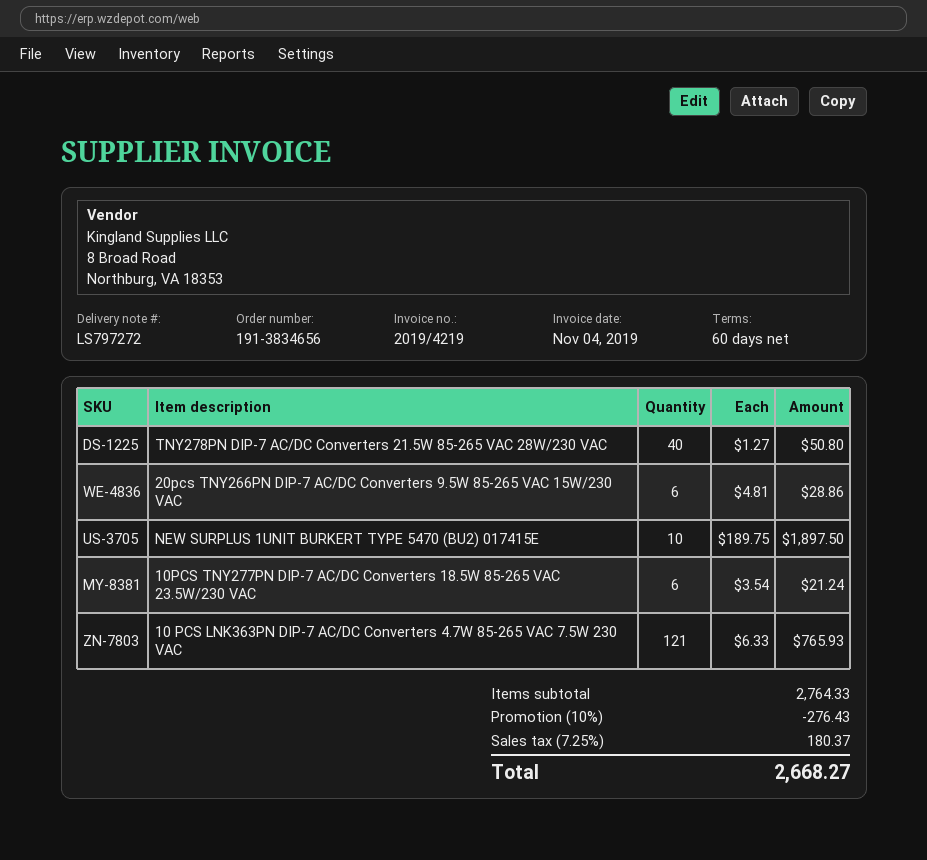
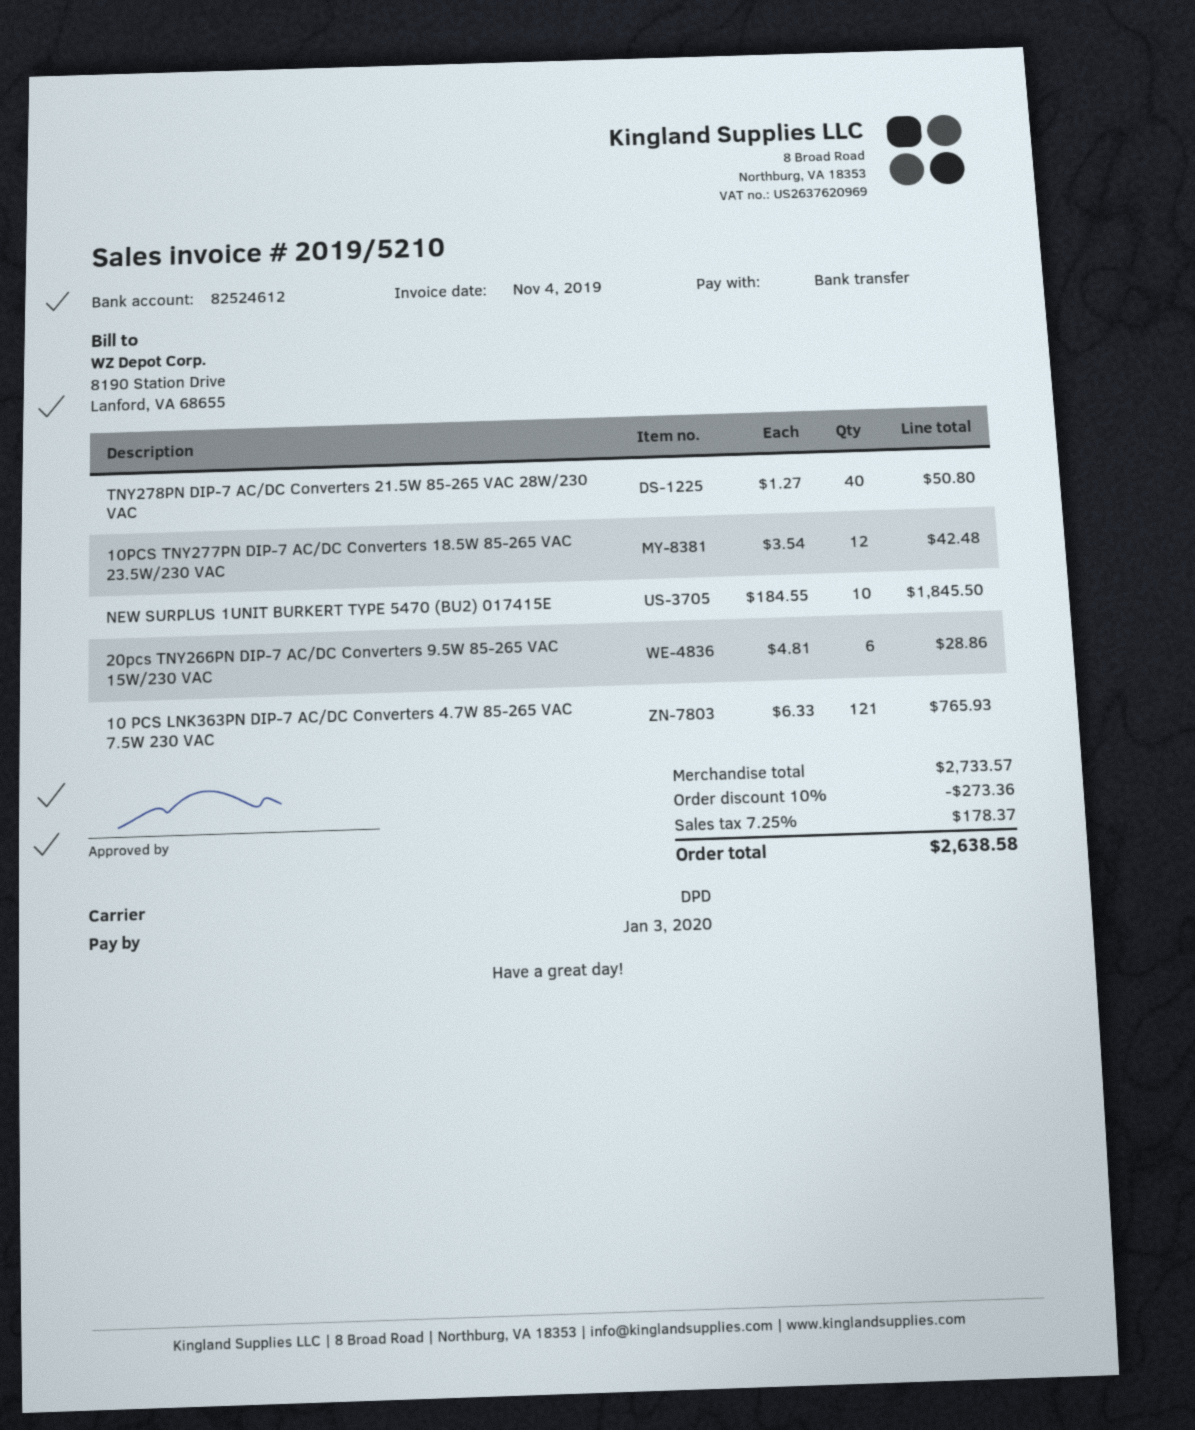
invoice number: 2019/4219 -> 2019/5210
NEW SURPLUS 1UNIT BURKERT TYPE 5470 (BU2) 017415E: 10 x 189.75 = 1897.50 -> 10 x 184.55 = 1845.50
10PCS TNY277PN DIP-7 AC/DC Converters 18.5W 85-265 VAC 23.5W/230 VAC: 6 x 3.54 = 21.24 -> 12 x 3.54 = 42.48
subtotal: 2764.33 -> 2733.57
discount: 10% = 276.43 -> 10% = 273.36
tax: 7.25% = 180.37 -> 7.25% = 178.37
total: 2668.27 -> 2638.58

